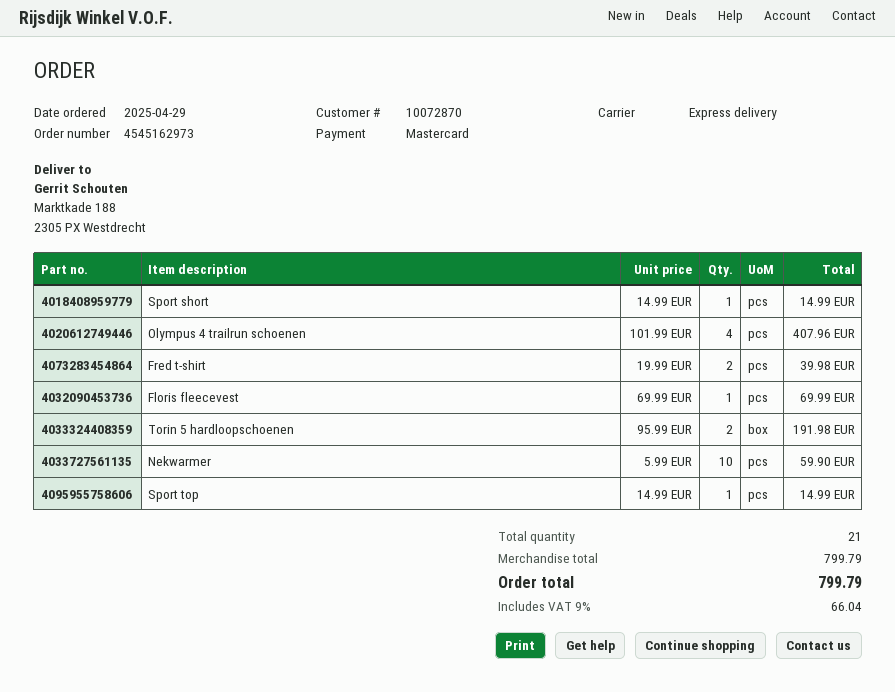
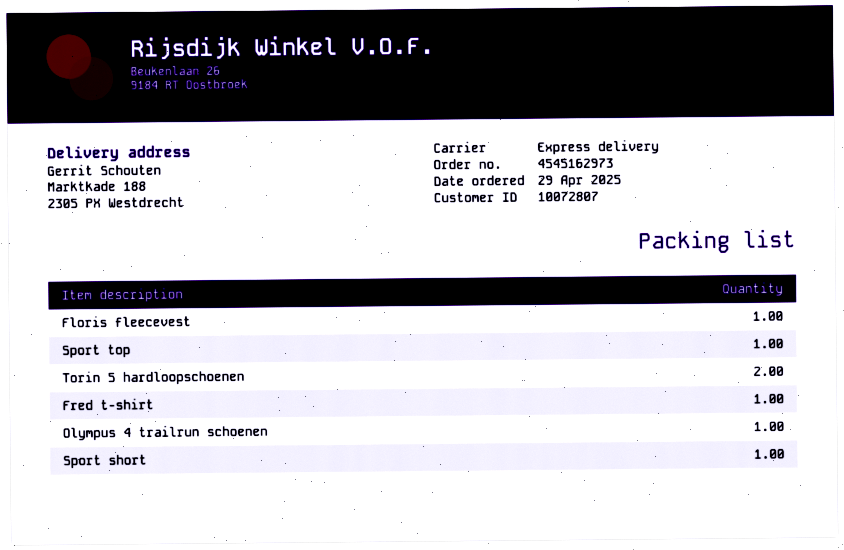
customer number: 10072870 -> 10072807
Olympus 4 trailrun schoenen: 4 -> 1
Fred t-shirt: 2 -> 1
Nekwarmer: 10 -> none

